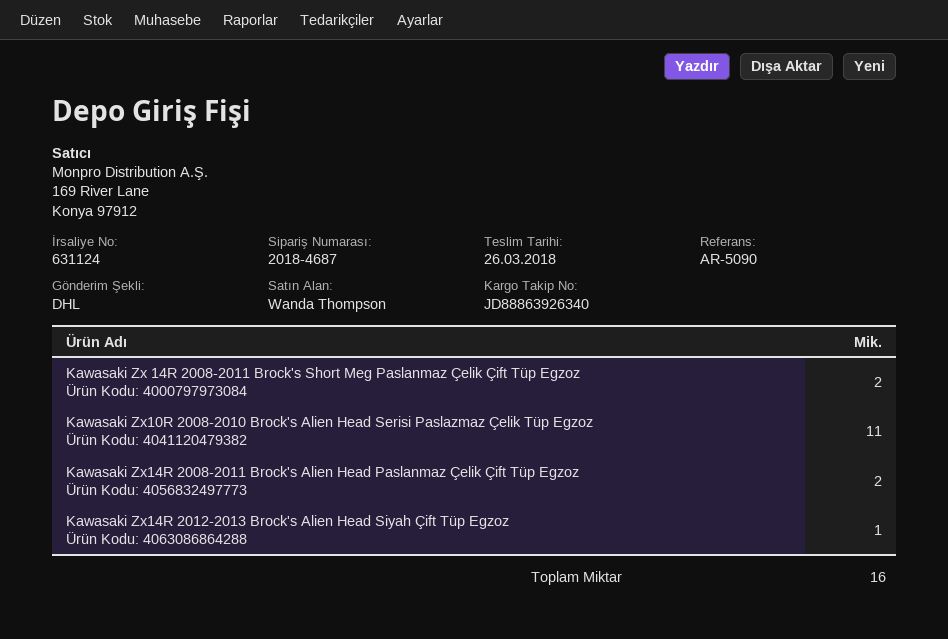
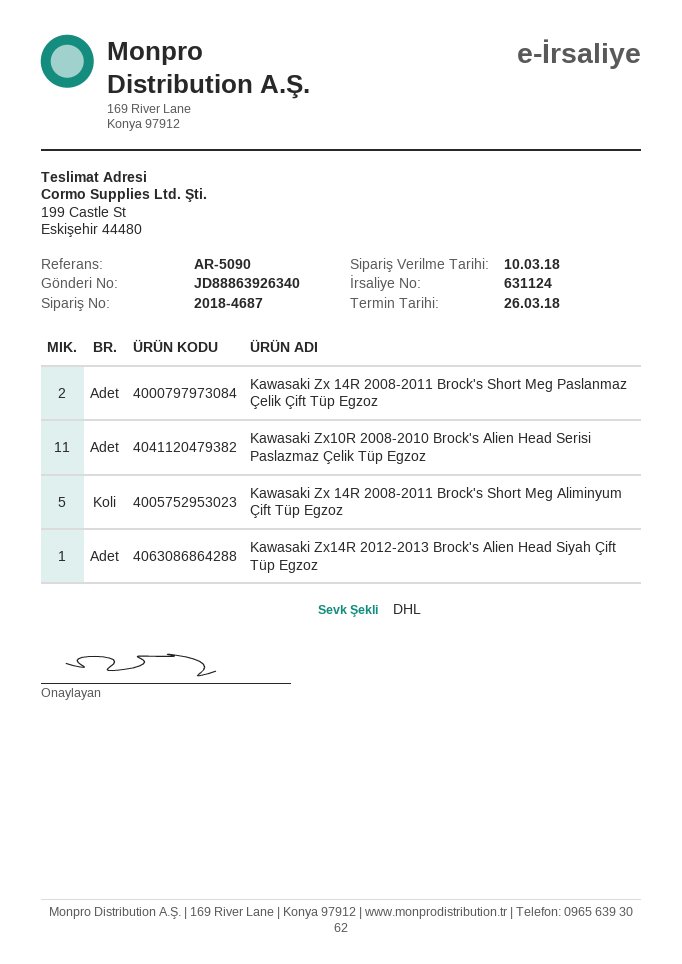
Kawasaki Zx14R 2008-2011 Brock's Alien Head Paslanmaz Çelik Çift Tüp Egzoz: 2 -> none
Kawasaki Zx 14R 2008-2011 Brock's Short Meg Aliminyum Çift Tüp Egzoz: none -> 5

